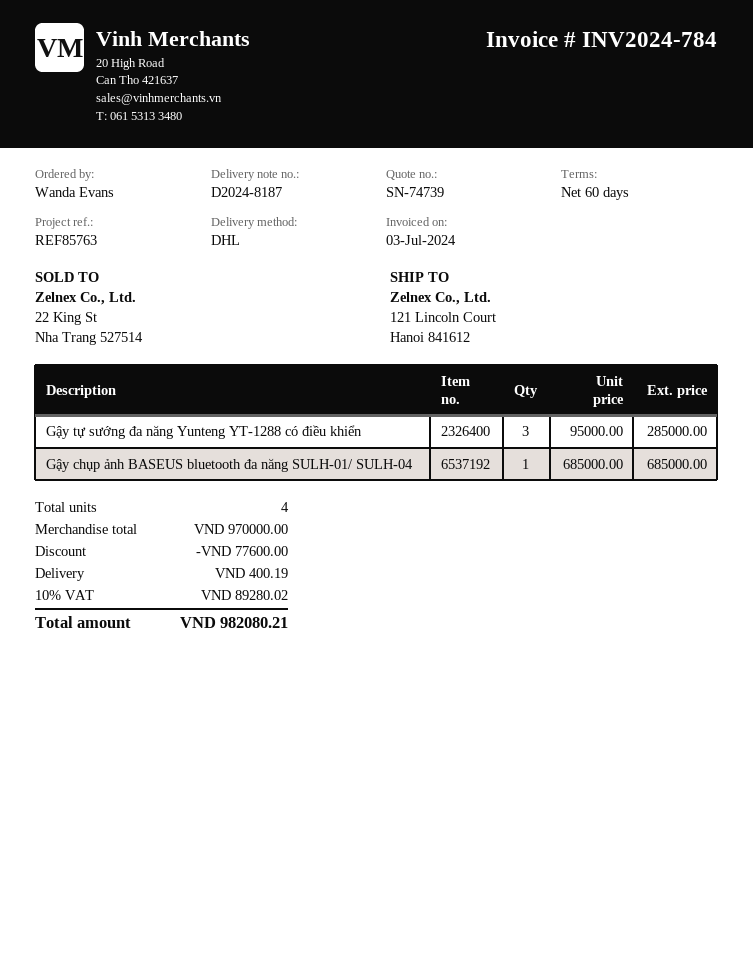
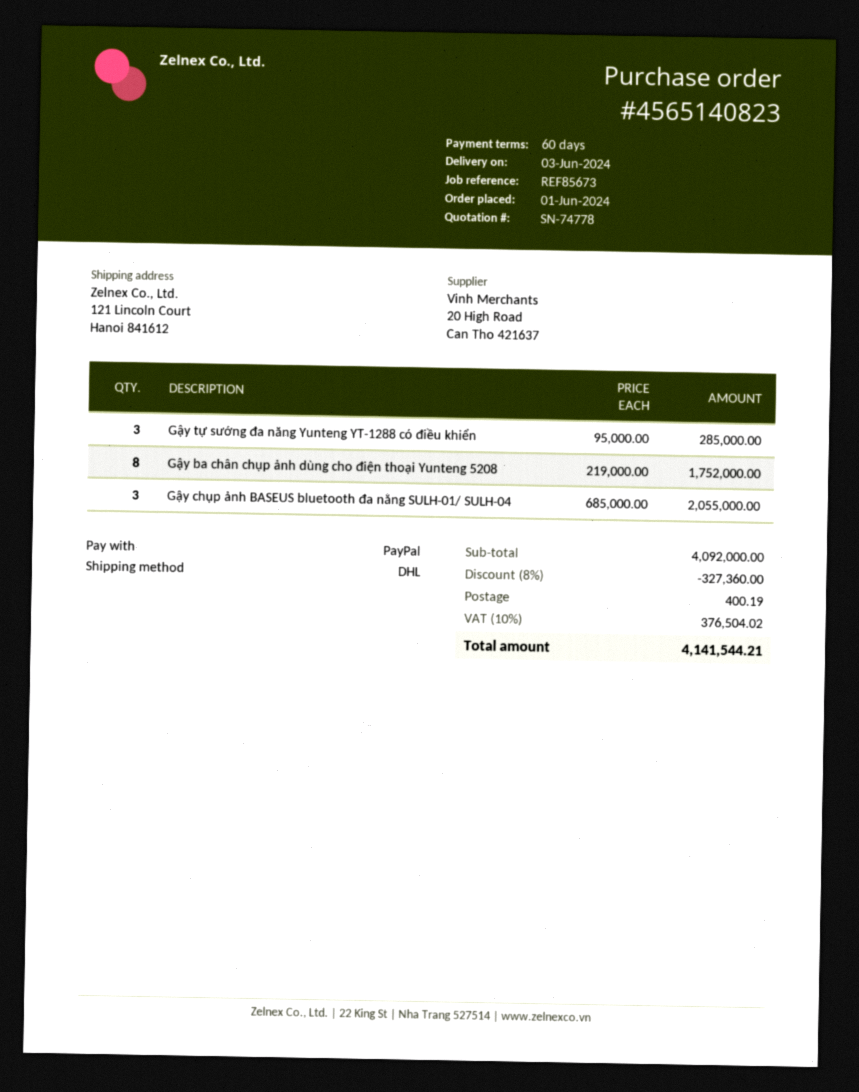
quote number: SN-74739 -> SN-74778
reference: REF85763 -> REF85673
Gậy chụp ảnh BASEUS bluetooth đa năng SULH-01/ SULH-04: 1 x 685000.00 = 685000.00 -> 3 x 685000.00 = 2055000.00
Gậy ba chân chụp ảnh dùng cho điện thoại Yunteng 5208: none -> 8 x 219000.00 = 1752000.00
subtotal: 970000.00 -> 4092000.00
discount: 77600.00 -> 327360.00
tax: 10% = 89280.02 -> 10% = 376504.02
total: 982080.21 -> 4141544.21

